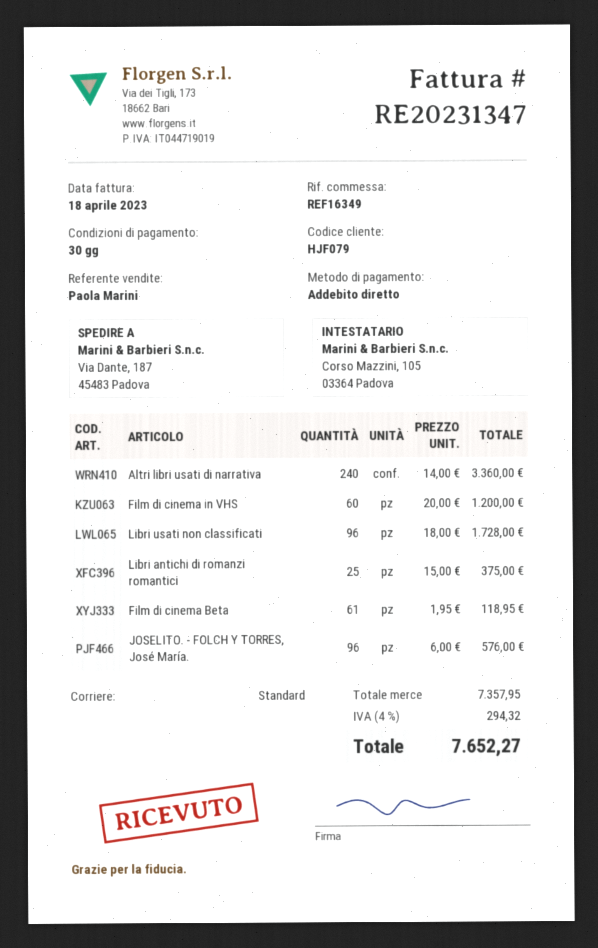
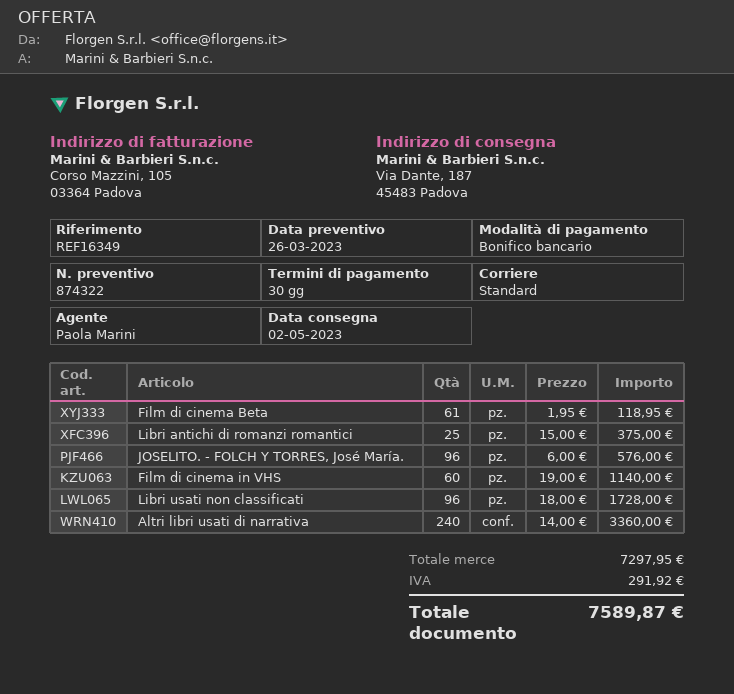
payment method: direct debit -> bank transfer
Film di cinema in VHS: 60 x 20.00 = 1200.00 -> 60 x 19.00 = 1140.00
subtotal: 7357.95 -> 7297.95
tax: 294.32 -> 291.92
total: 7652.27 -> 7589.87

